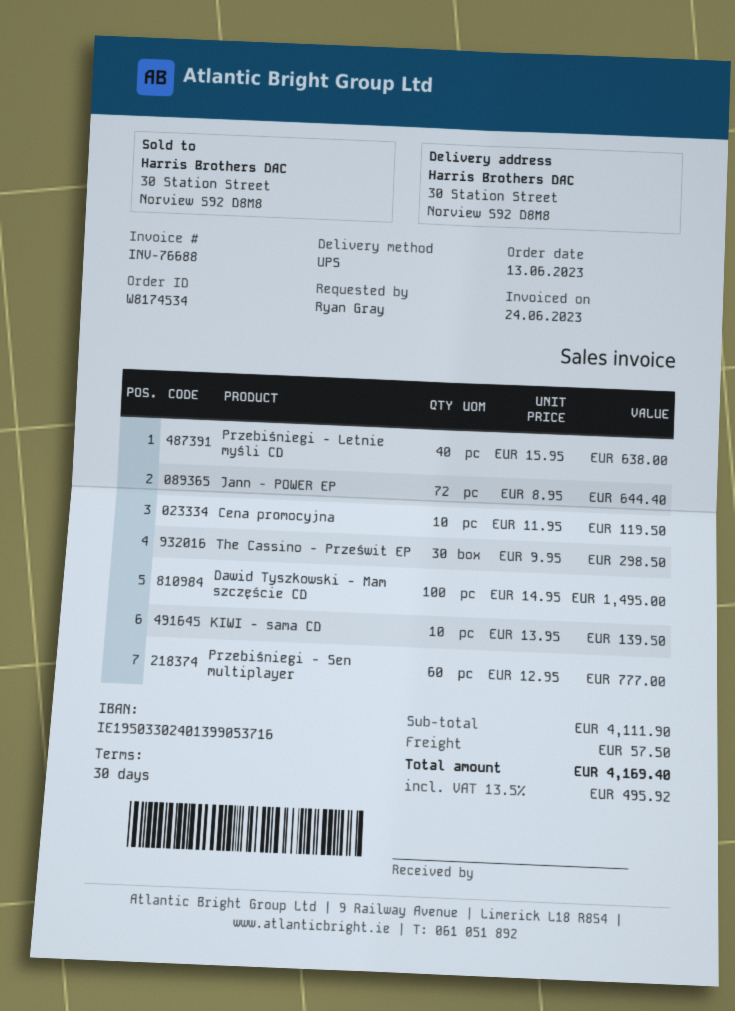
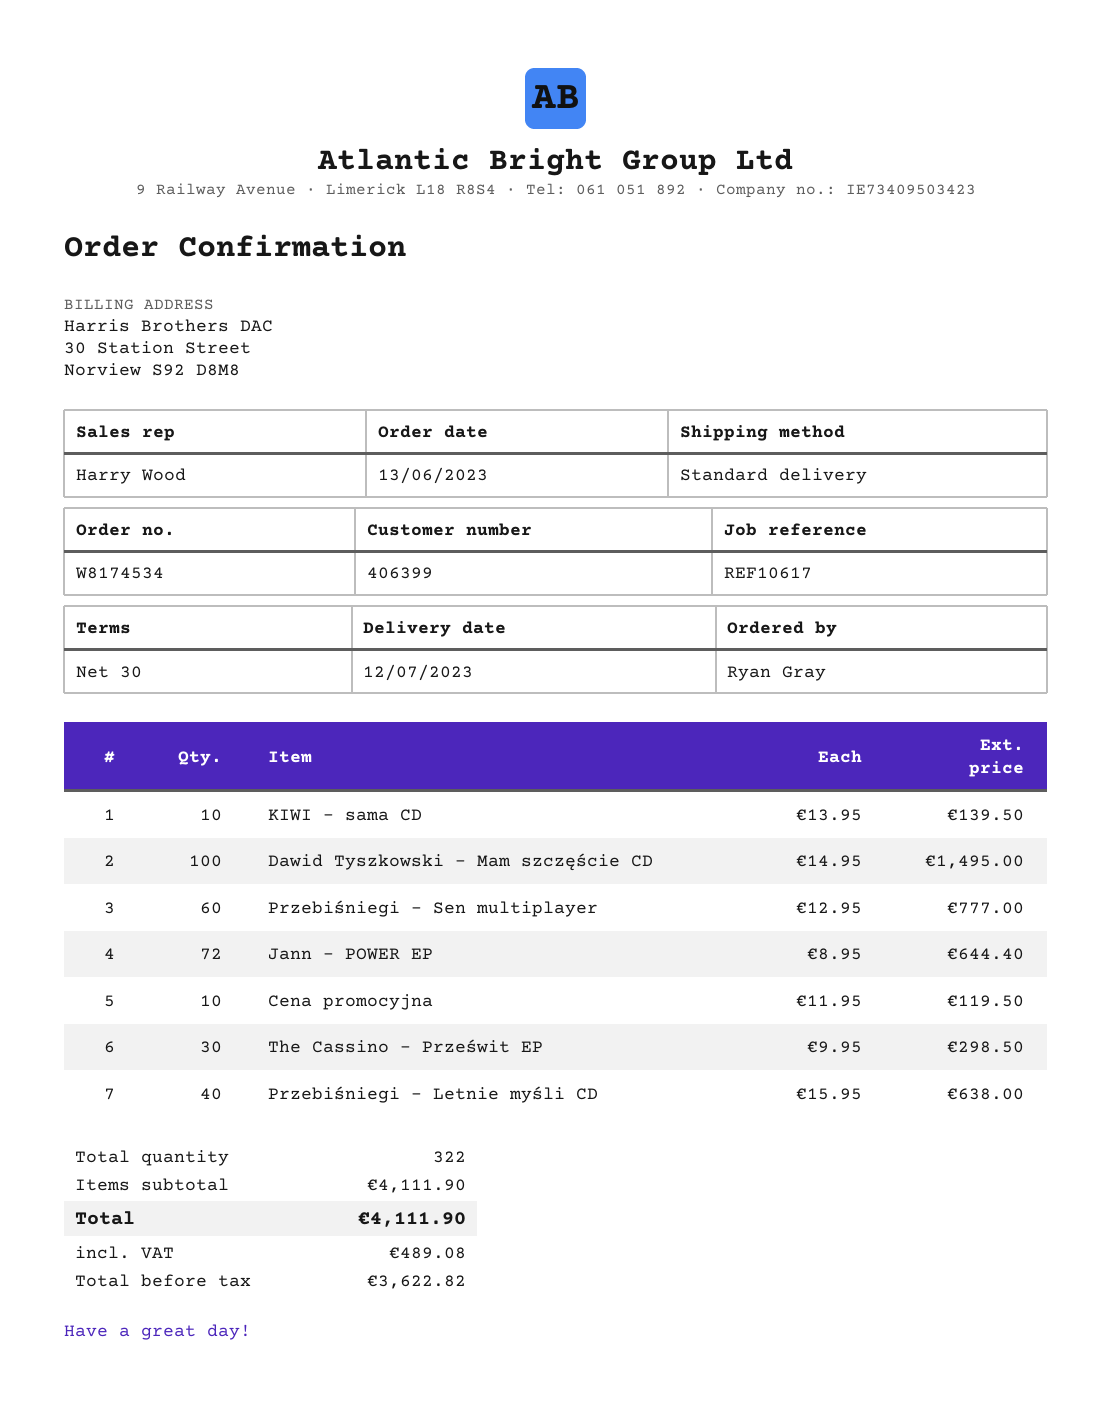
shipping method: UPS -> standard
shipping: 57.50 -> none
tax: 495.92 -> 489.08
total: 4169.40 -> 4111.90

